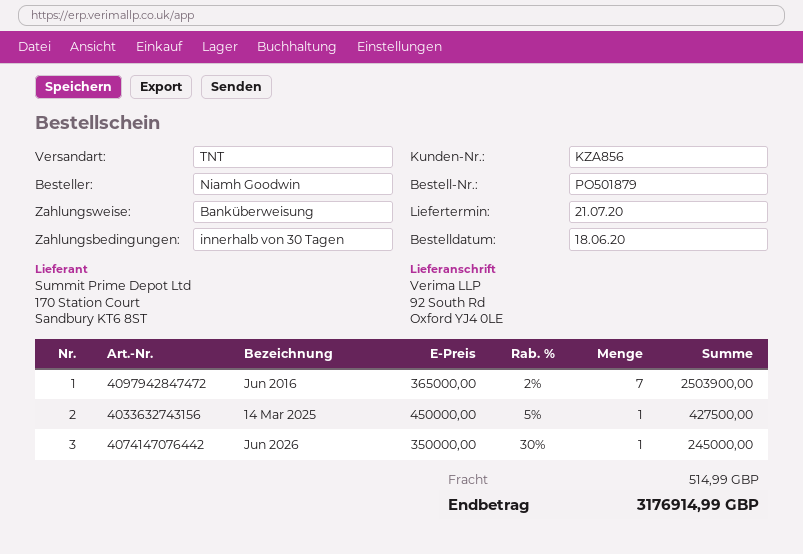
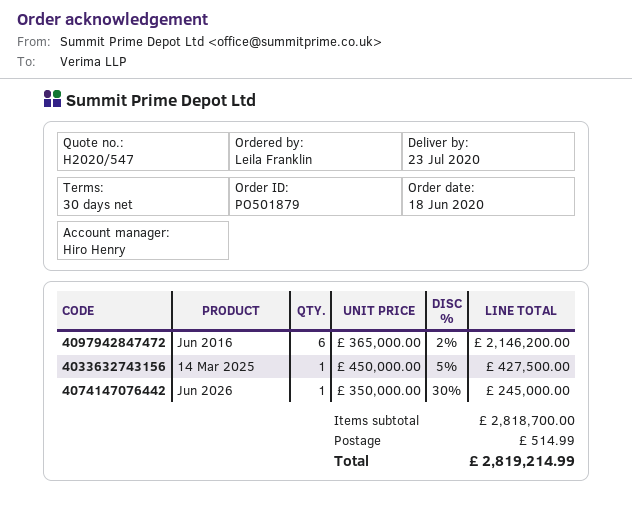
delivery date: 2020-07-21 -> 2020-07-23
ordered by: Niamh Goodwin -> Leila Franklin
Jun 2016: 7 x 365000.00 - 2% = 2503900.00 -> 6 x 365000.00 - 2% = 2146200.00
total: 3176914.99 -> 2819214.99

